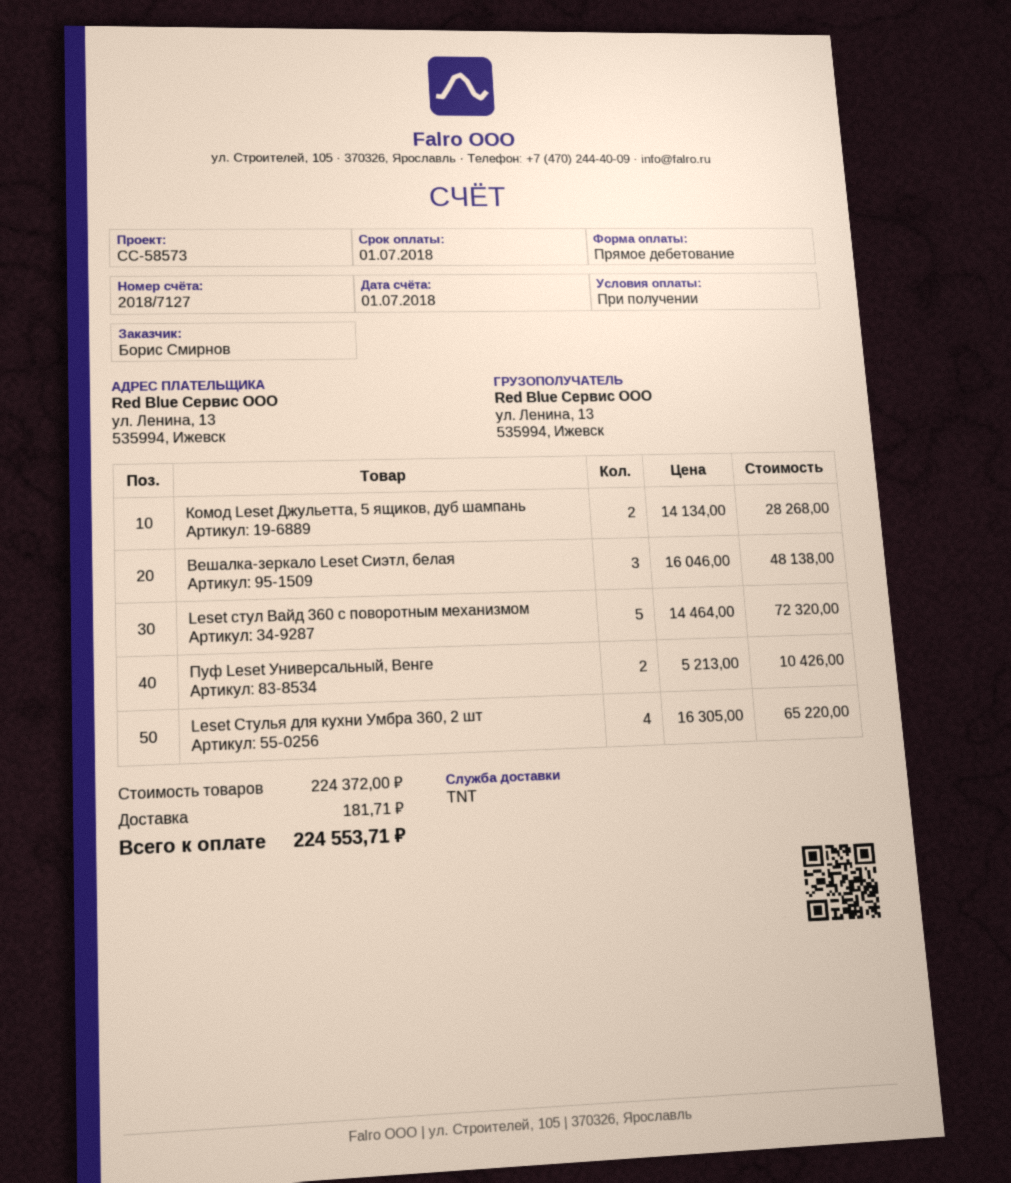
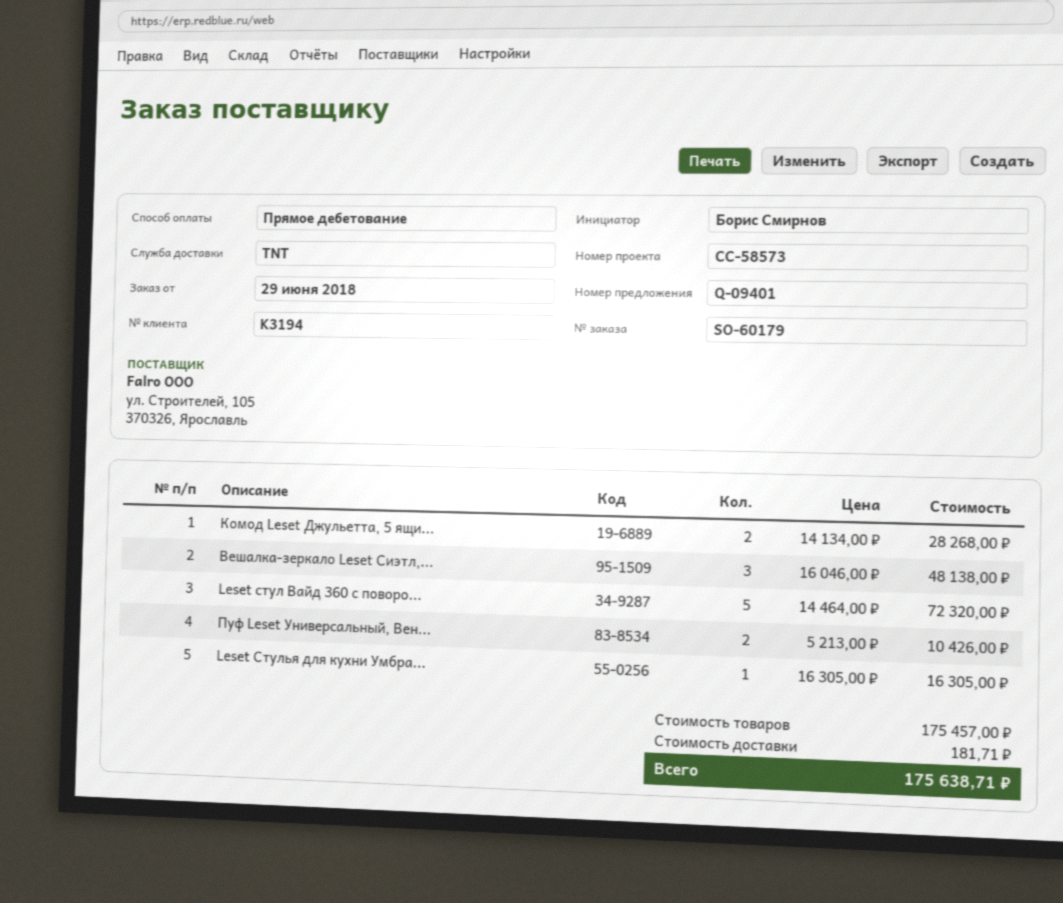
Leset Стулья для кухни Умбра 360, 2 шт: 4 x 16305.00 = 65220.00 -> 1 x 16305.00 = 16305.00
subtotal: 224372.00 -> 175457.00
total: 224553.71 -> 175638.71

